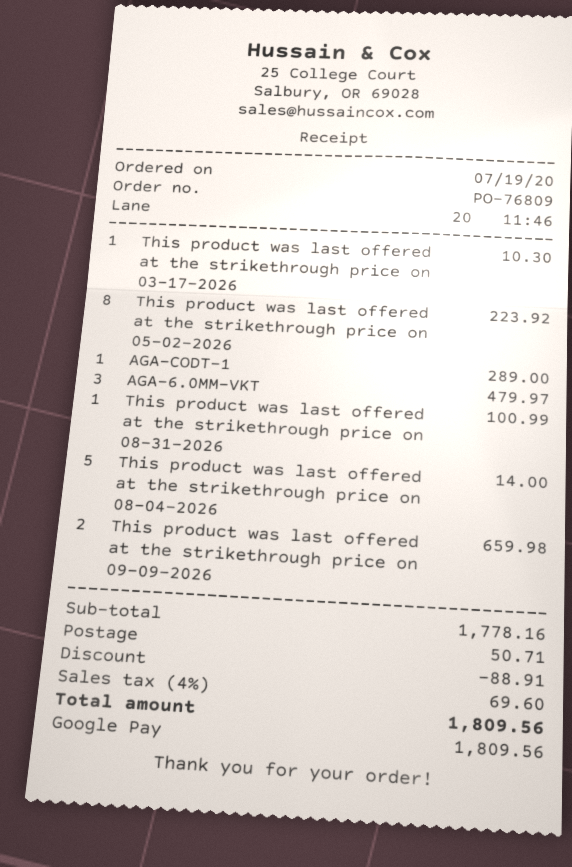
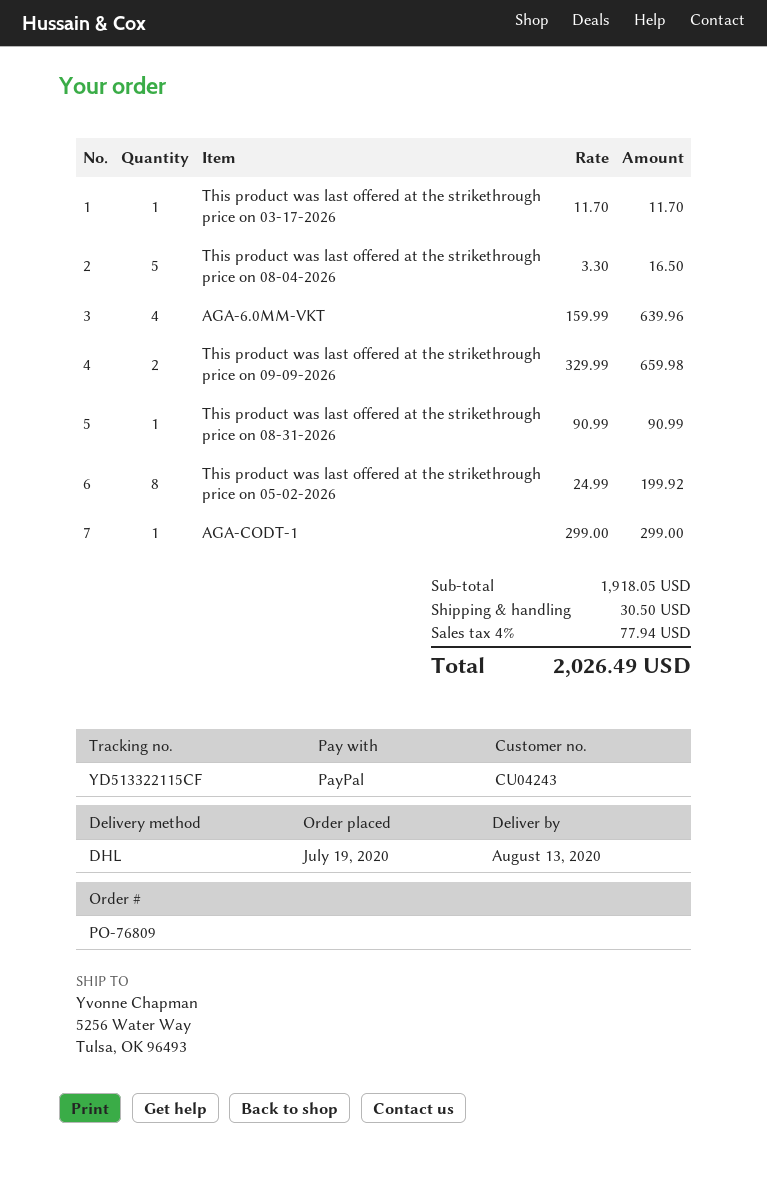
payment method: Google Pay -> PayPal
This product was last offered at the strikethrough price on 03-17-2026: 1 for 10.30 -> 1 for 11.70
This product was last offered at the strikethrough price on 05-02-2026: 8 for 223.92 -> 8 for 199.92
AGA-CODT-1: 1 for 289.00 -> 1 for 299.00
AGA-6.0MM-VKT: 3 for 479.97 -> 4 for 639.96
This product was last offered at the strikethrough price on 08-31-2026: 1 for 100.99 -> 1 for 90.99
This product was last offered at the strikethrough price on 08-04-2026: 5 for 14.00 -> 5 for 16.50
subtotal: 1778.16 -> 1918.05
discount: 88.91 -> none
shipping: 50.71 -> 30.50
tax: 4% = 69.60 -> 4% = 77.94
total: 1809.56 -> 2026.49

